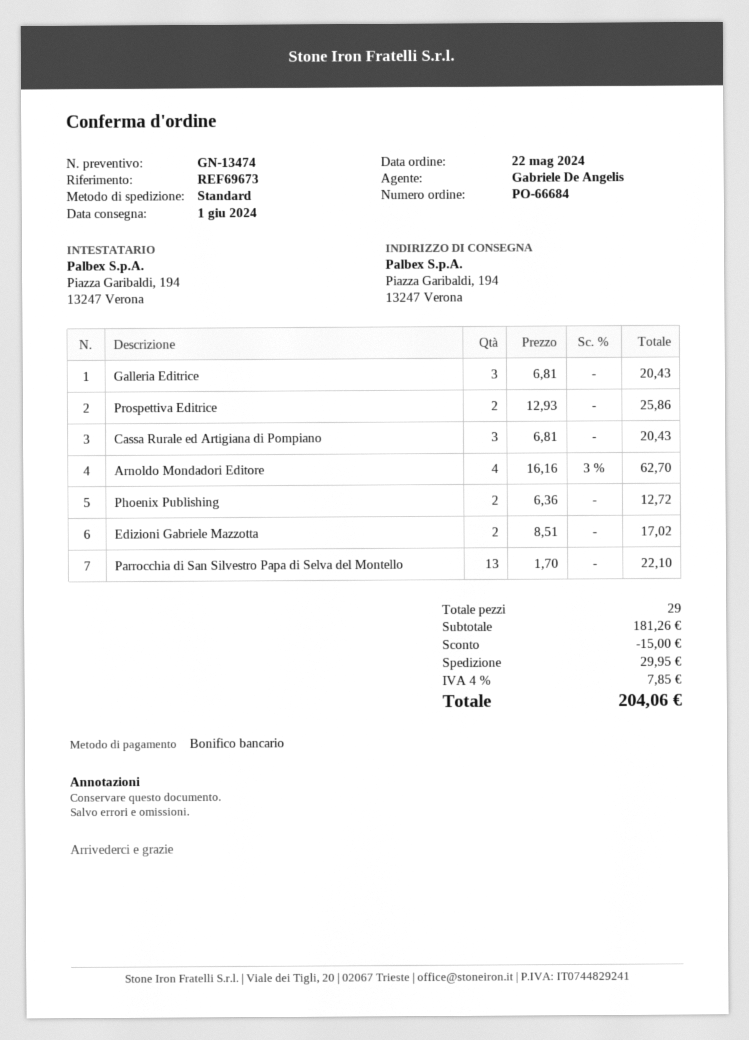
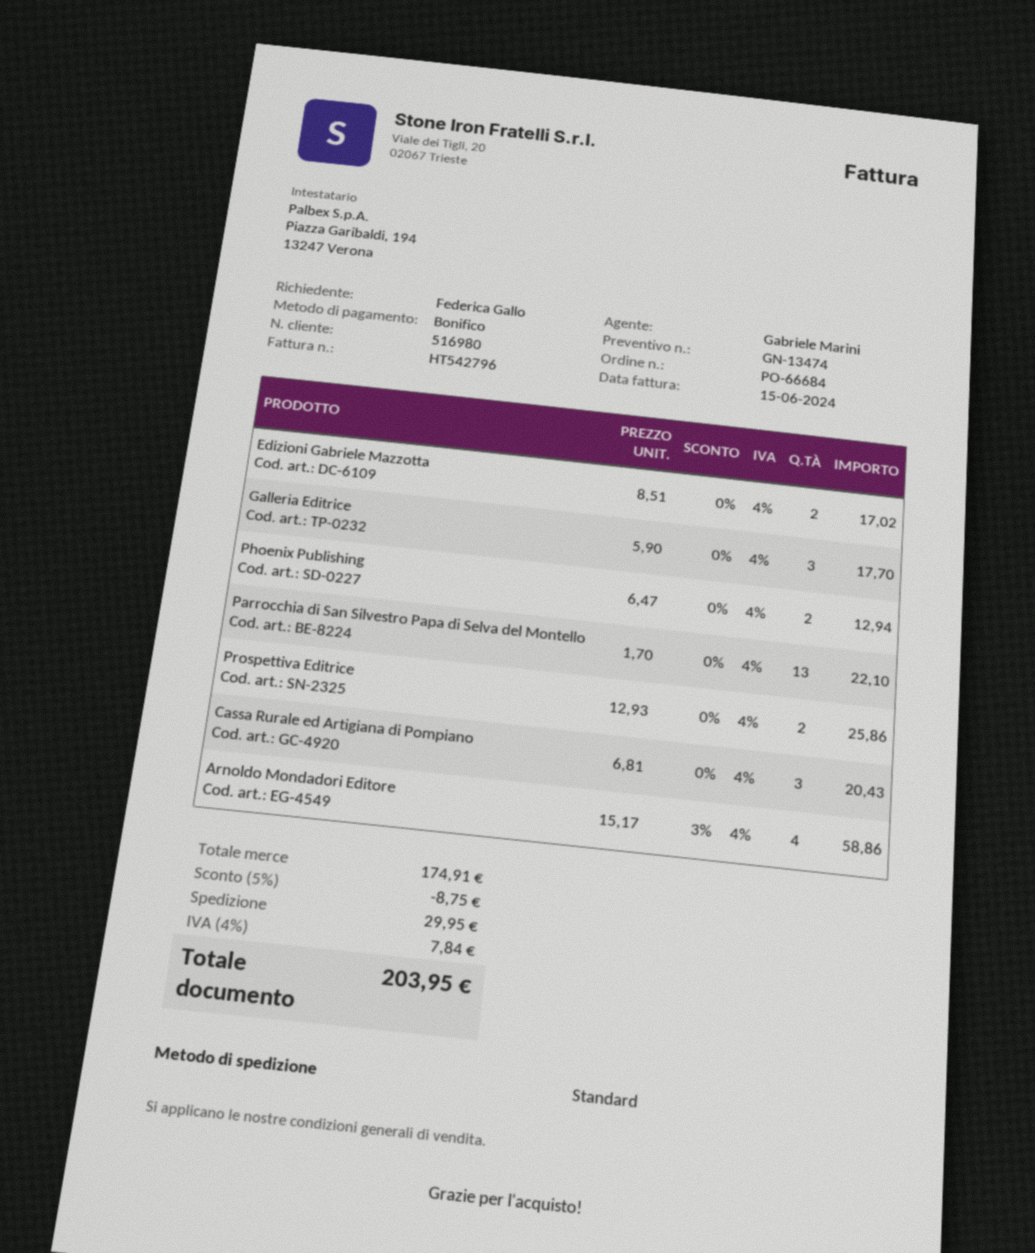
sales rep: Gabriele De Angelis -> Gabriele Marini
Galleria Editrice: 3 x 6.81 = 20.43 -> 3 x 5.90 = 17.70
Arnoldo Mondadori Editore: 4 x 16.16 - 3% = 62.70 -> 4 x 15.17 - 3% = 58.86
Phoenix Publishing: 2 x 6.36 = 12.72 -> 2 x 6.47 = 12.94
subtotal: 181.26 -> 174.91
discount: 15.00 -> 8.75
tax: 4% = 7.85 -> 4% = 7.84
total: 204.06 -> 203.95

